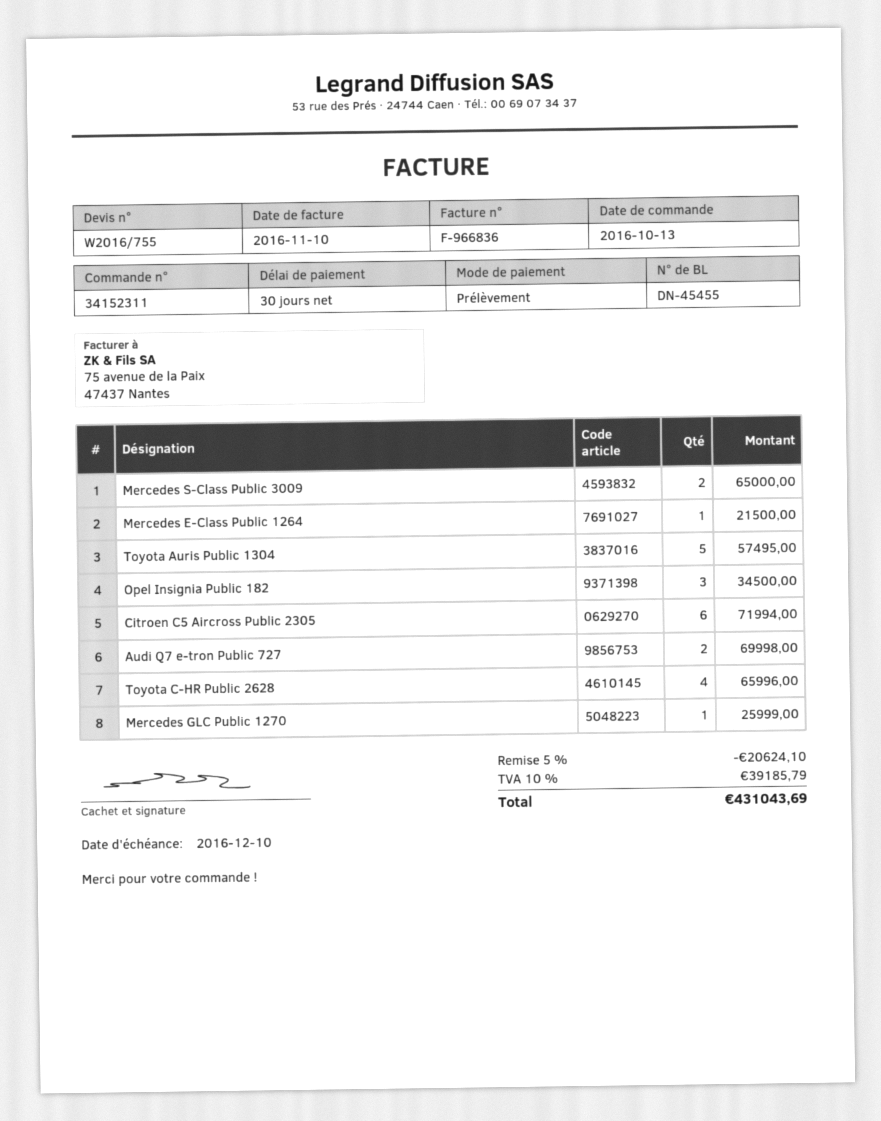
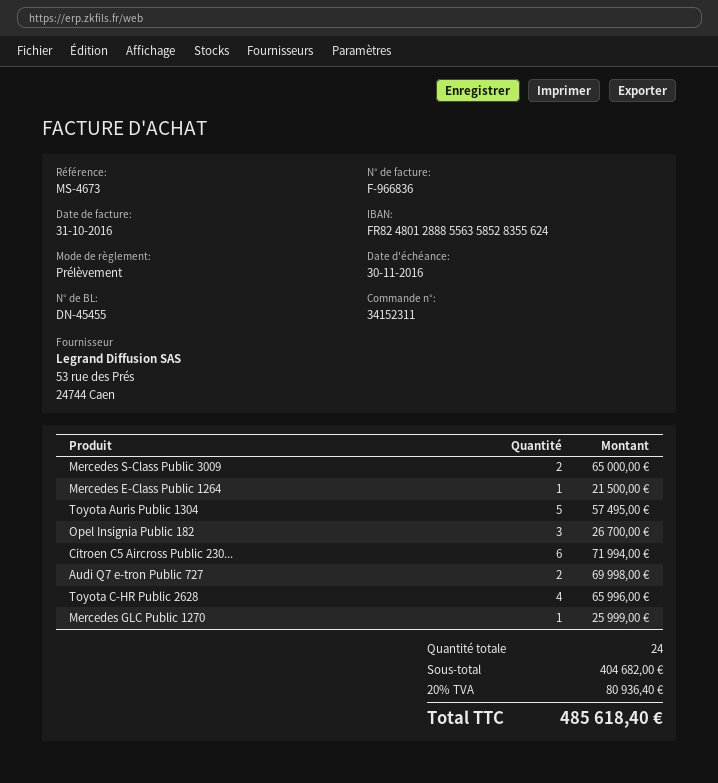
invoice date: 2016-11-10 -> 2016-10-31
due date: 2016-12-10 -> 2016-11-30
Opel Insignia Public 182: 3 for 34500.00 -> 3 for 26700.00
discount: 5% = 20624.10 -> none
tax: 10% = 39185.79 -> 20% = 80936.40
total: 431043.69 -> 485618.40

